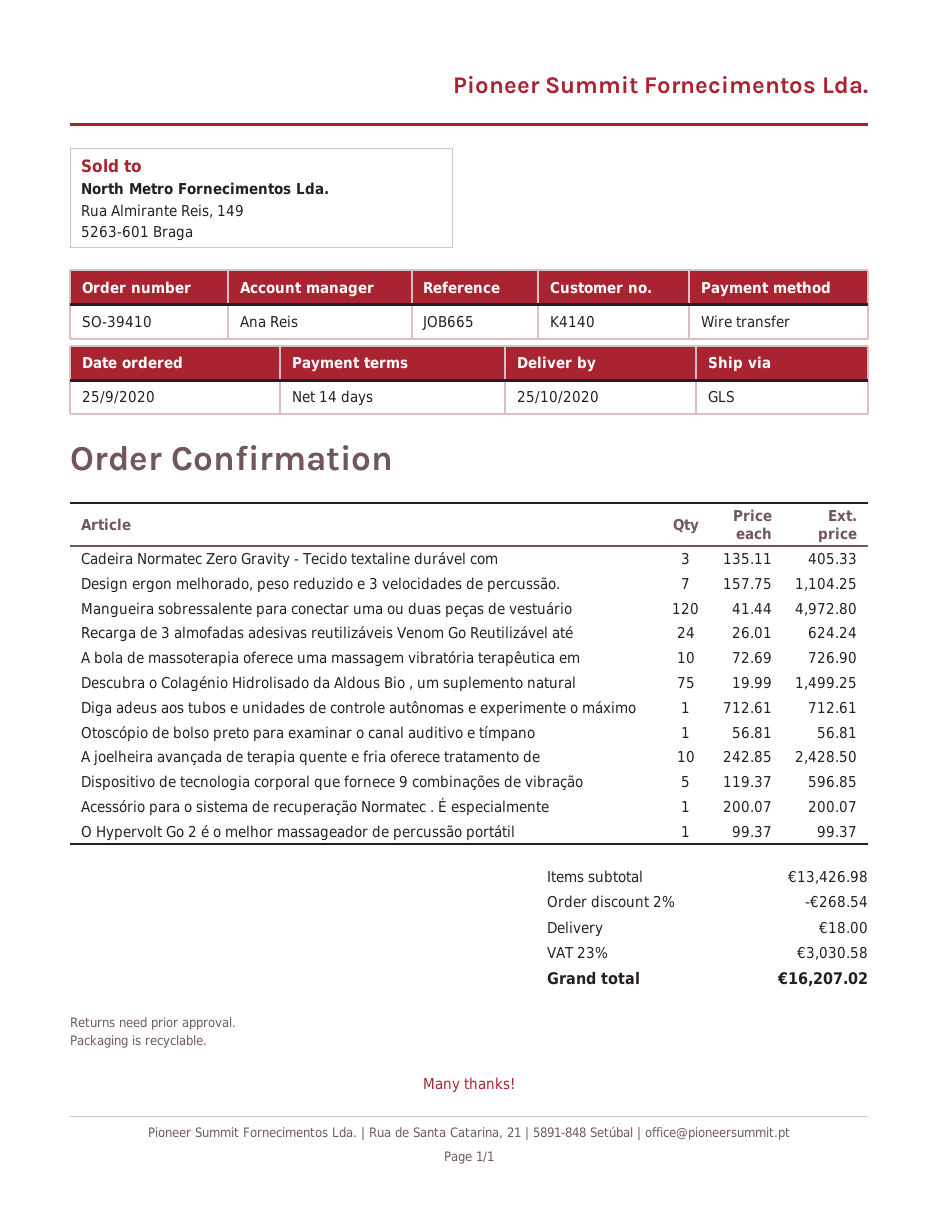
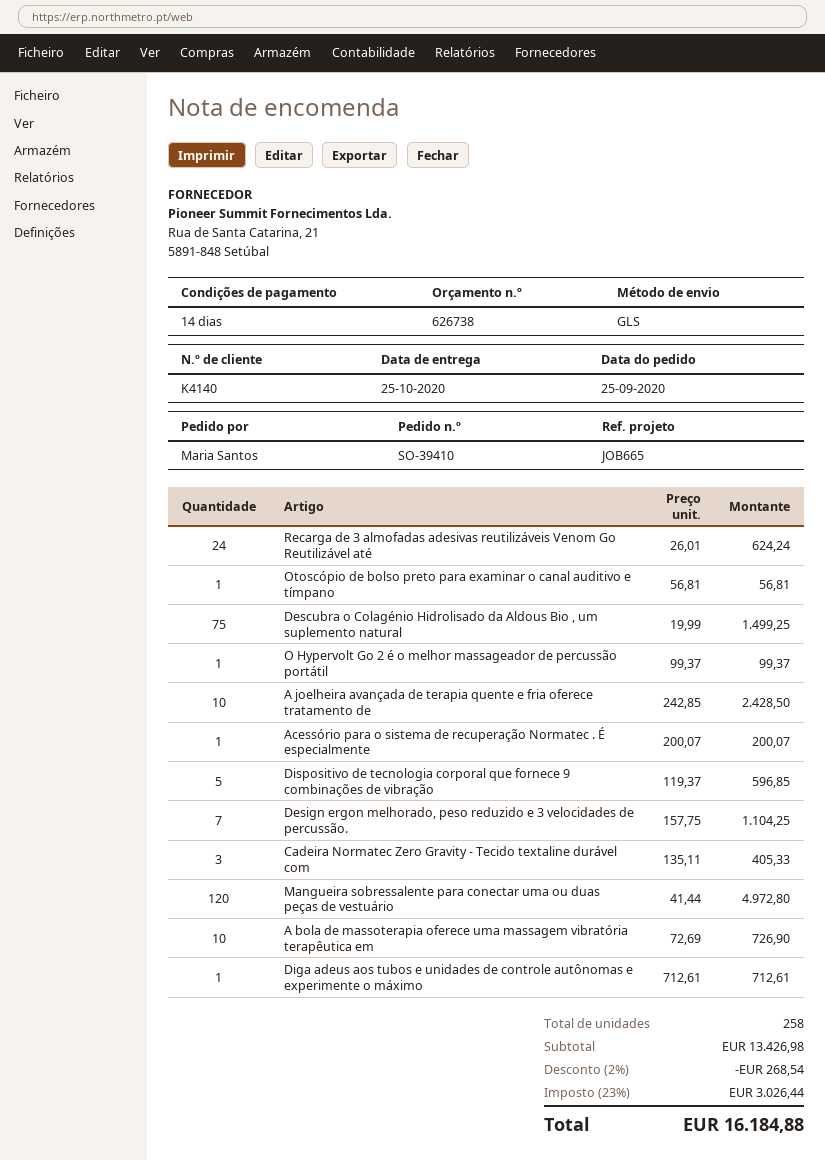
shipping: 18.00 -> none
tax: 23% = 3030.58 -> 23% = 3026.44
total: 16207.02 -> 16184.88

